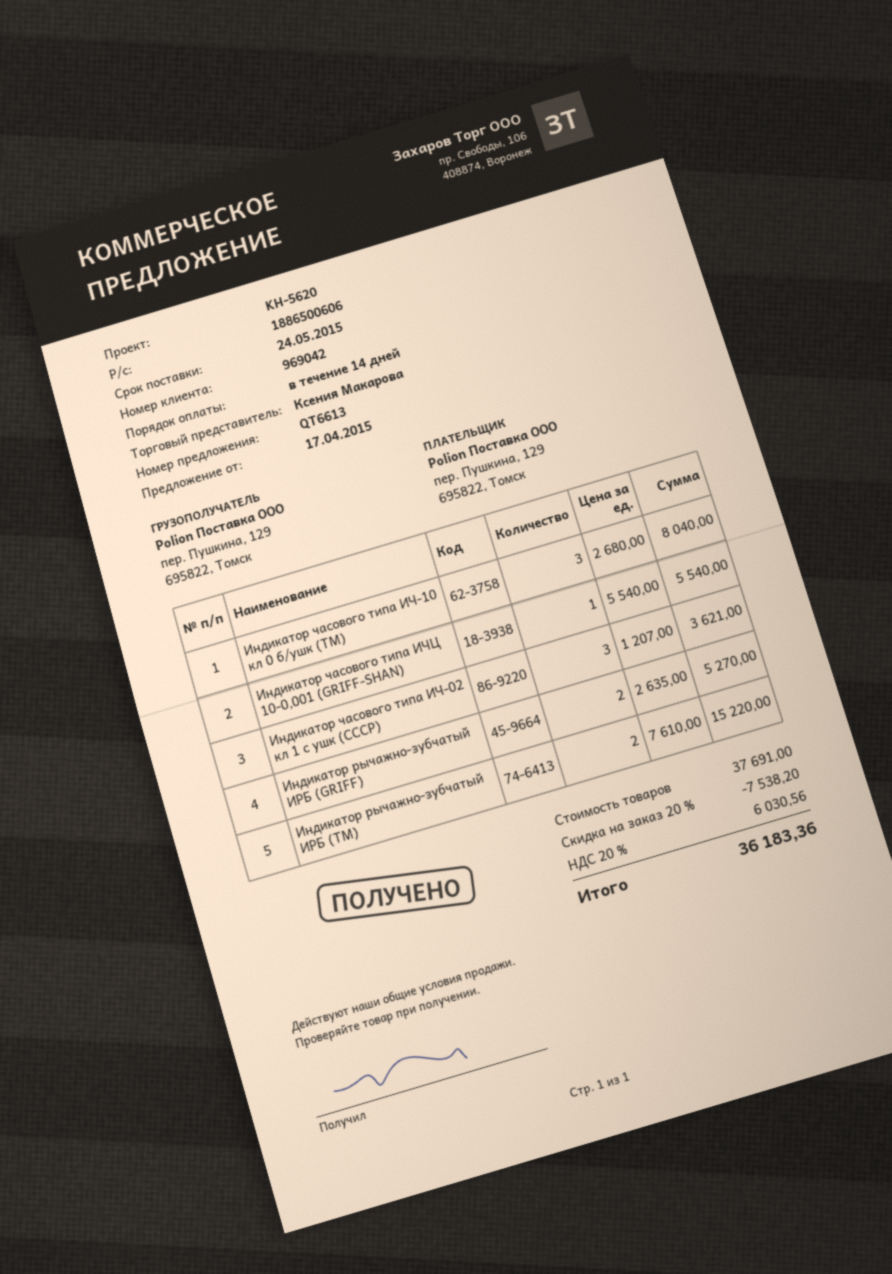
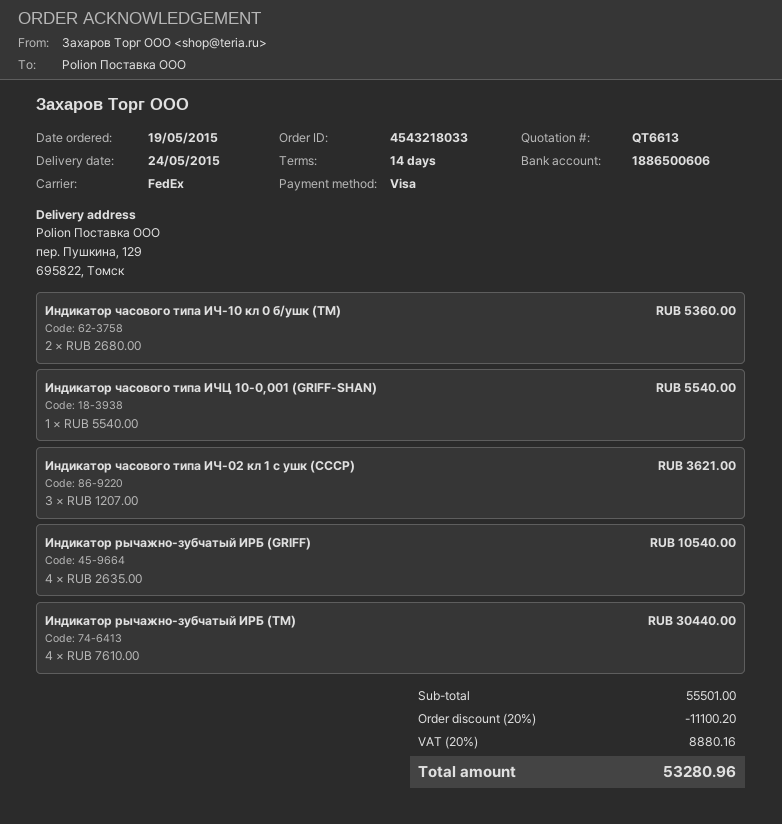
Индикатор часового типа ИЧ-10 кл 0 б/ушк (ТМ): 3 x 2680.00 = 8040.00 -> 2 x 2680.00 = 5360.00
Индикатор рычажно-зубчатый ИРБ (GRIFF): 2 x 2635.00 = 5270.00 -> 4 x 2635.00 = 10540.00
Индикатор рычажно-зубчатый ИРБ (ТМ): 2 x 7610.00 = 15220.00 -> 4 x 7610.00 = 30440.00
subtotal: 37691.00 -> 55501.00
discount: 20% = 7538.20 -> 20% = 11100.20
tax: 20% = 6030.56 -> 20% = 8880.16
total: 36183.36 -> 53280.96

